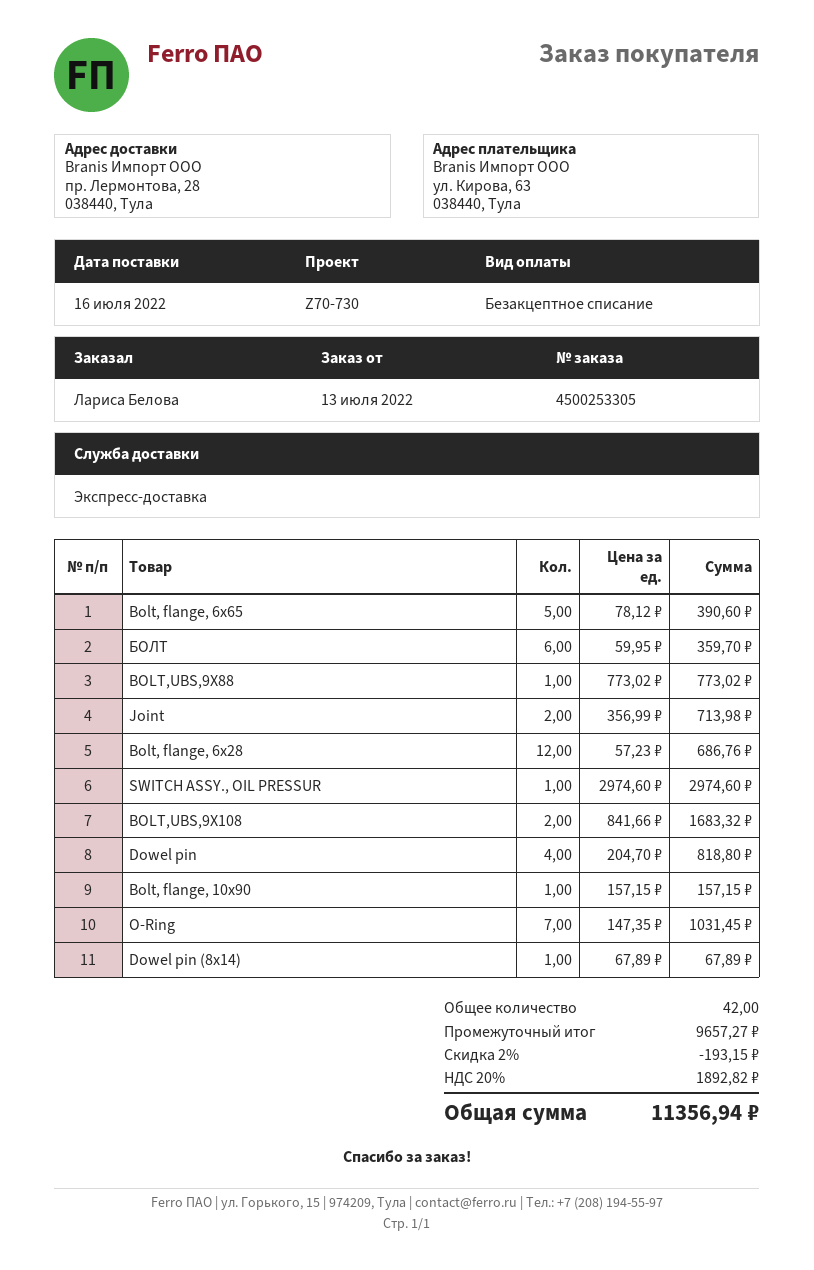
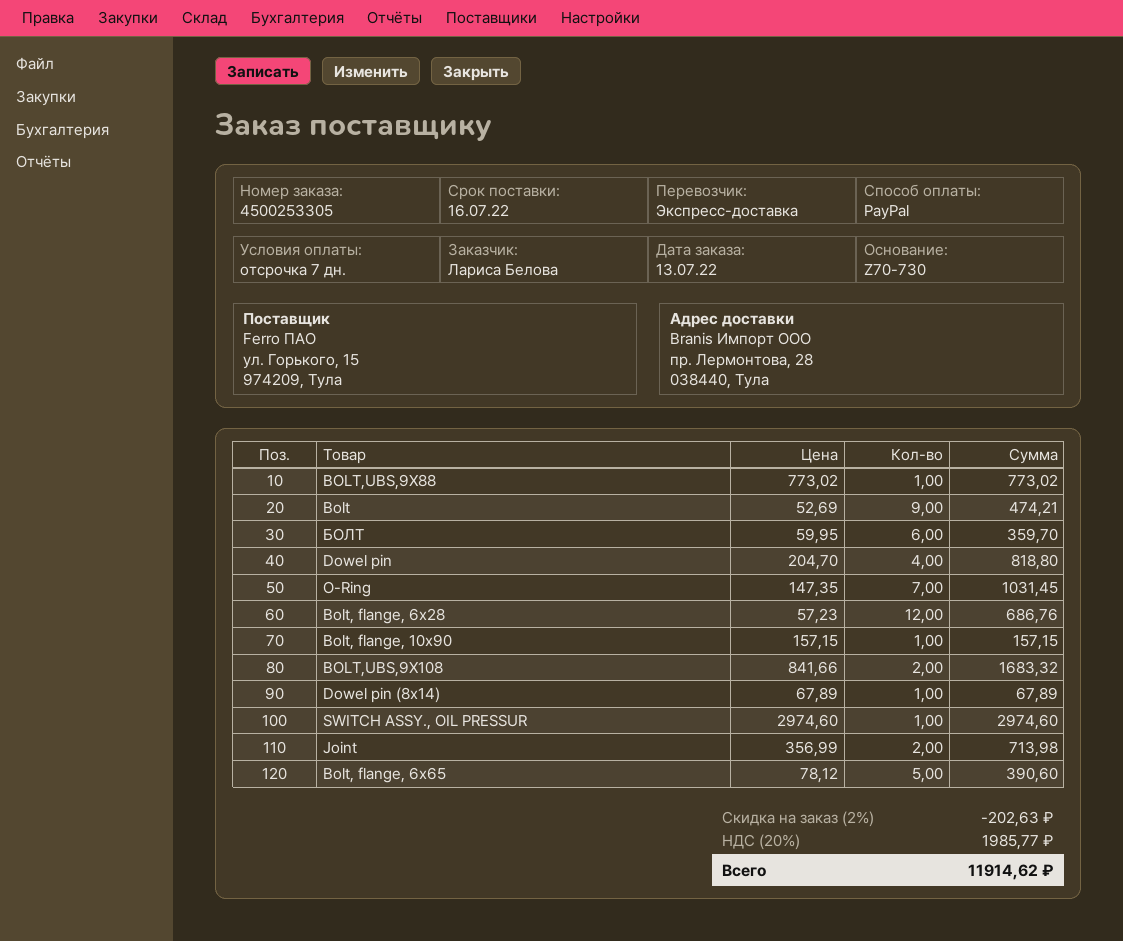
payment method: direct debit -> PayPal
Bolt: none -> 9 x 52.69 = 474.21
discount: 2% = 193.15 -> 2% = 202.63
tax: 20% = 1892.82 -> 20% = 1985.77
total: 11356.94 -> 11914.62

